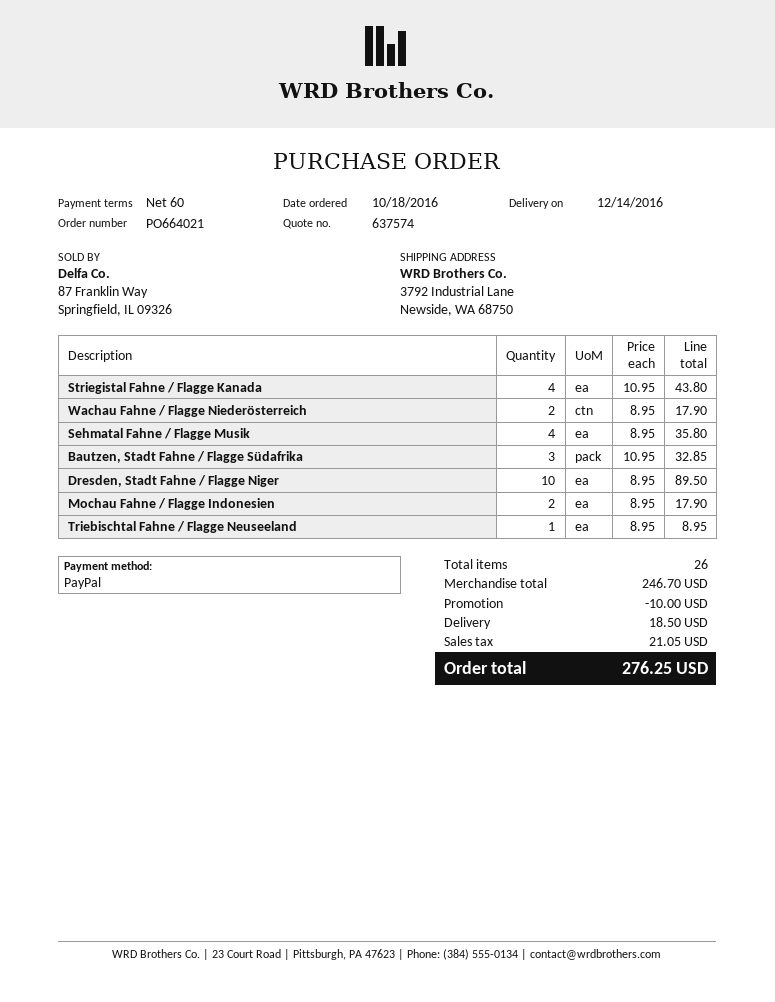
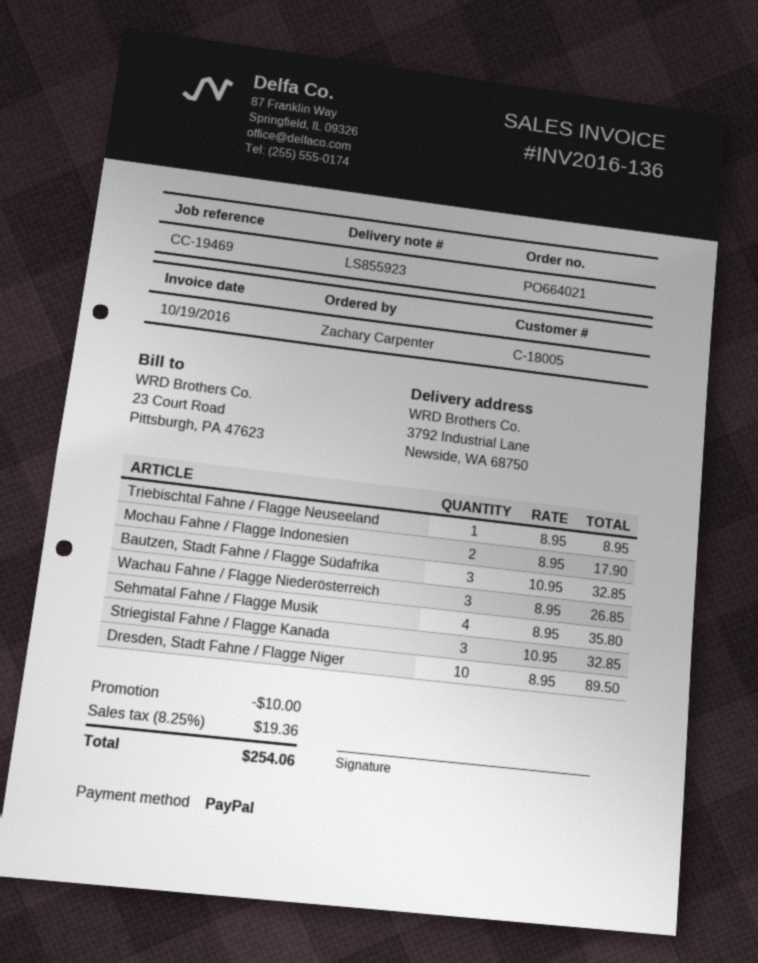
Striegistal Fahne / Flagge Kanada: 4 x 10.95 = 43.80 -> 3 x 10.95 = 32.85
Wachau Fahne / Flagge Niederösterreich: 2 x 8.95 = 17.90 -> 3 x 8.95 = 26.85
shipping: 18.50 -> none
tax: 21.05 -> 19.36
total: 276.25 -> 254.06

